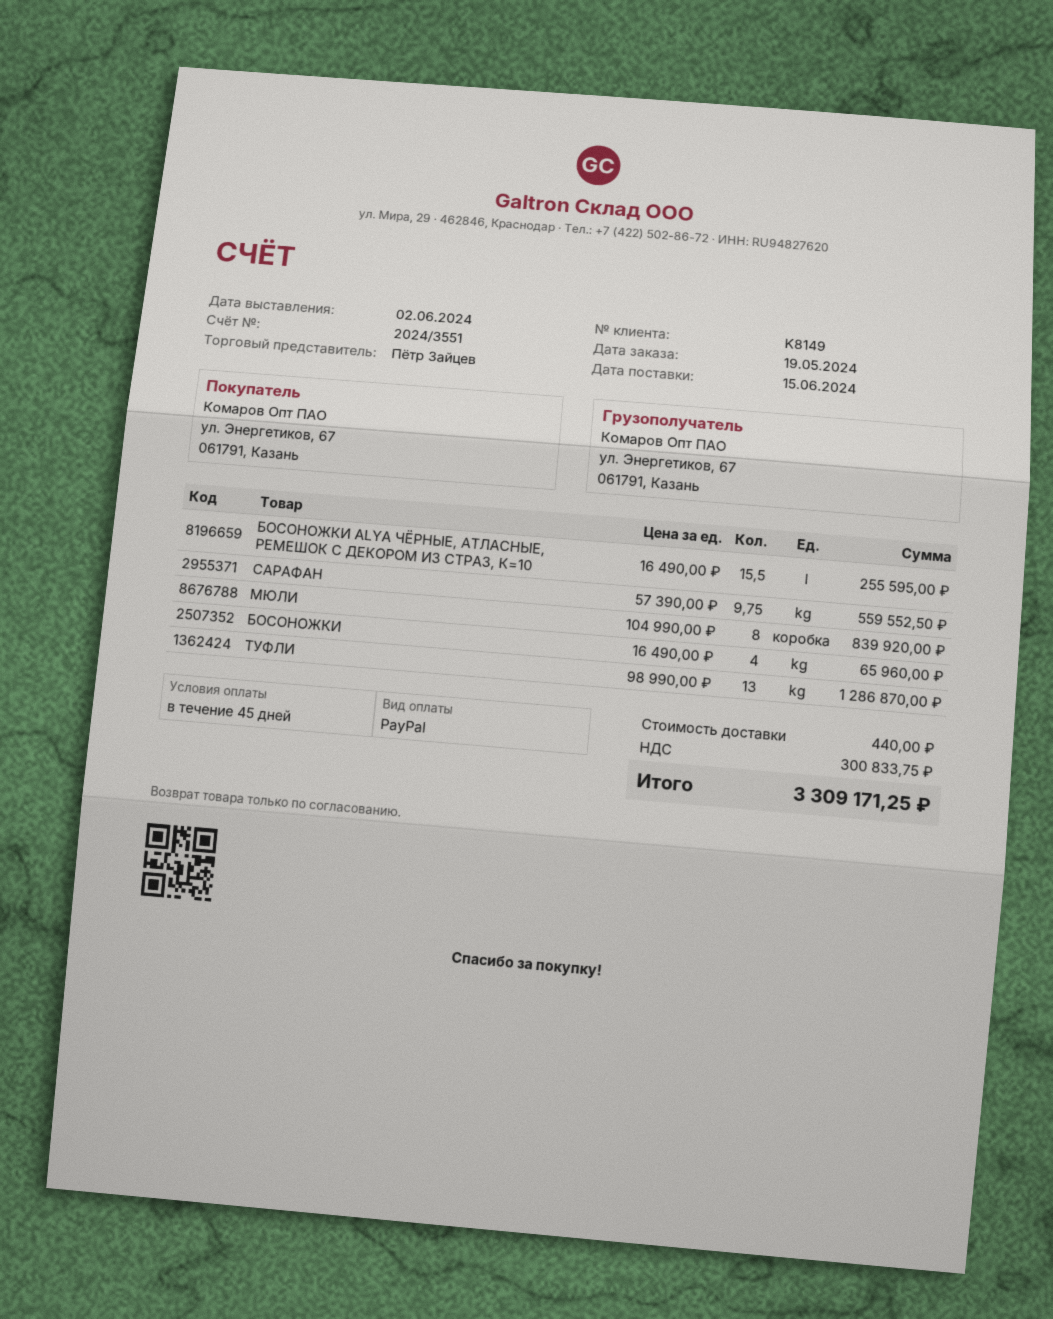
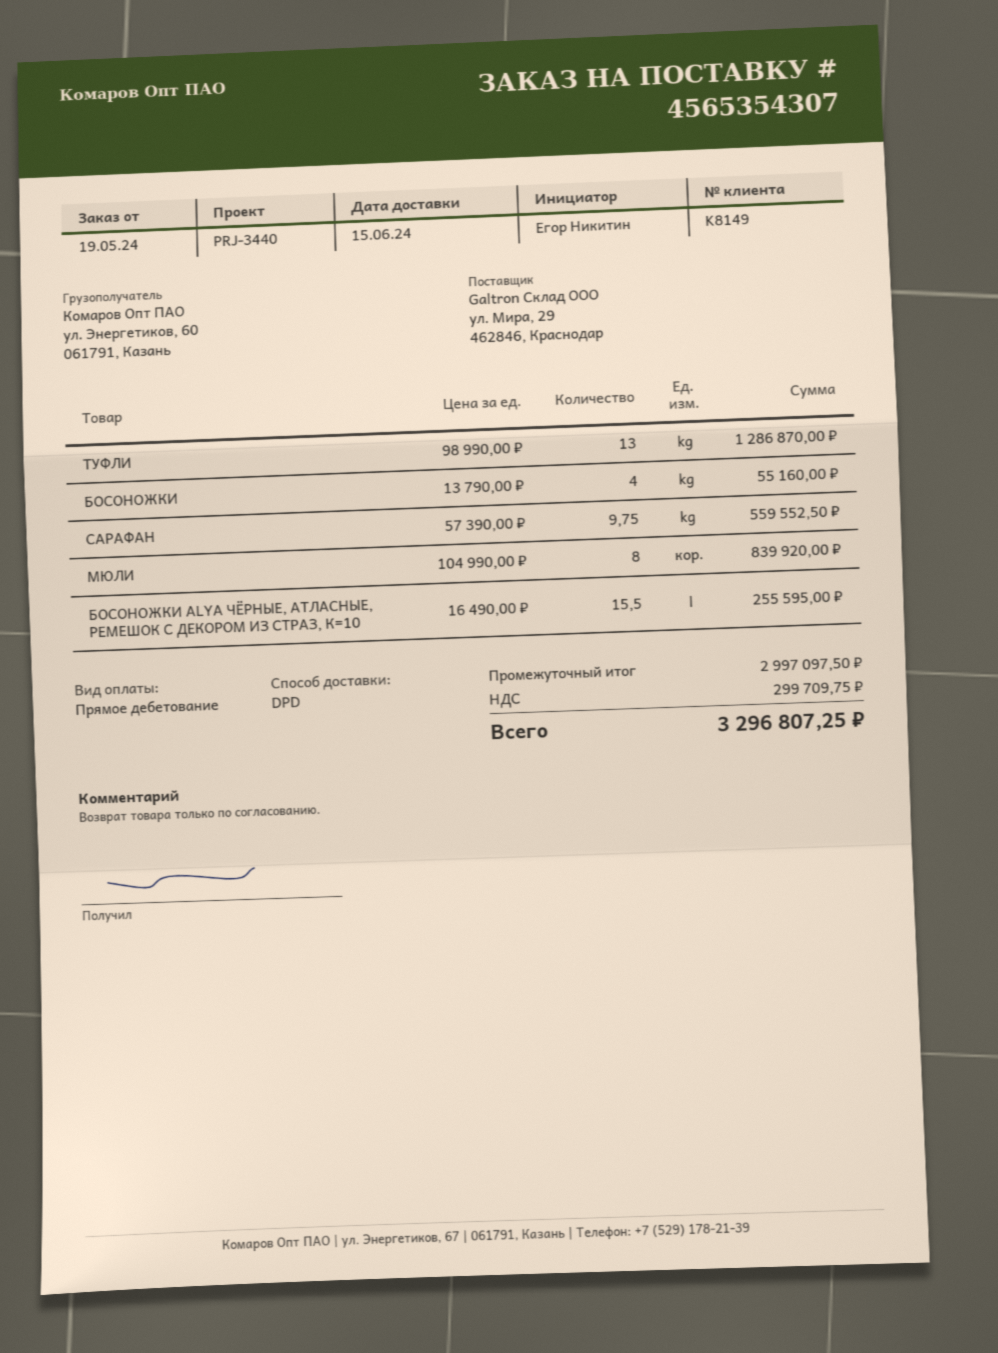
payment method: PayPal -> direct debit
ship to: ул. Энергетиков, 67, 061791, Казань -> ул. Энергетиков, 60, 061791, Казань
БОСОНОЖКИ: 4 x 16490.00 = 65960.00 -> 4 x 13790.00 = 55160.00
shipping: 440.00 -> none
tax: 300833.75 -> 299709.75
total: 3309171.25 -> 3296807.25

